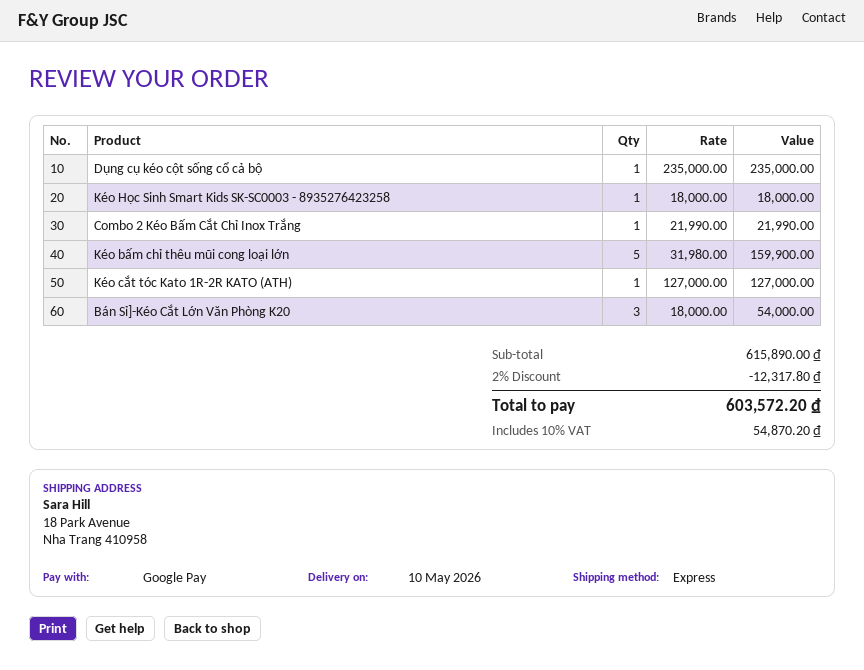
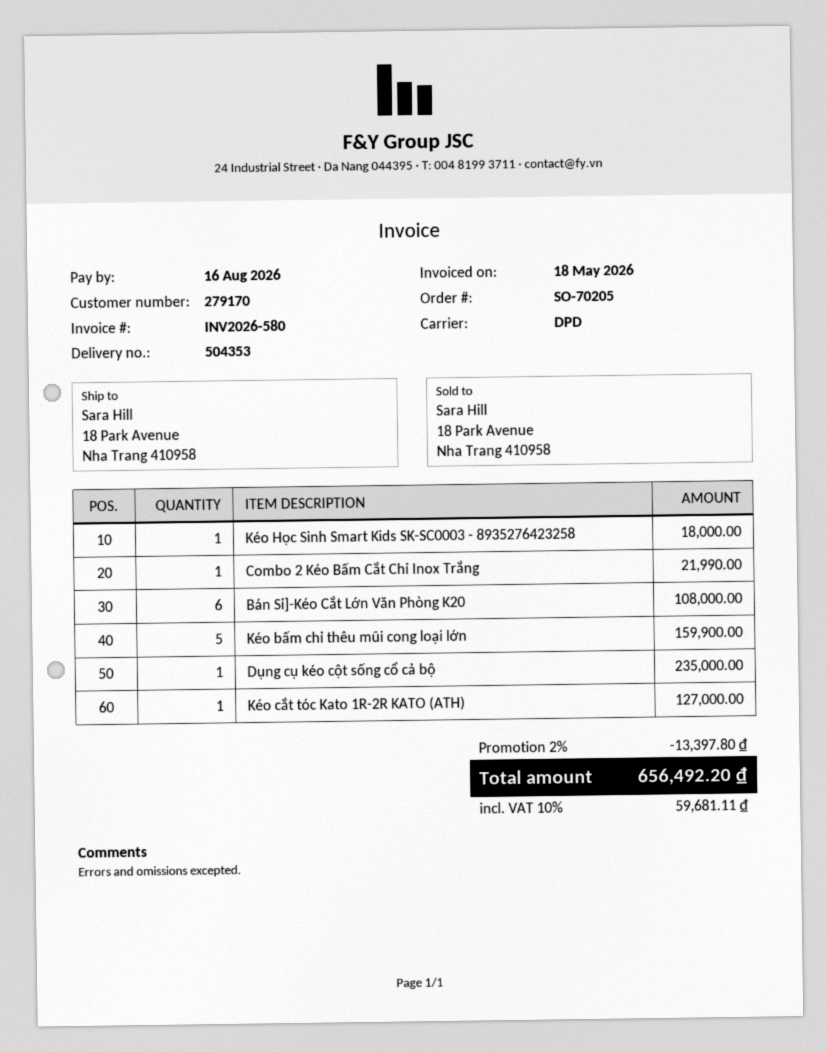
shipping method: express -> DPD
Bán Sỉ]-Kéo Cắt Lớn Văn Phòng K20: 3 for 54000.00 -> 6 for 108000.00
discount: 2% = 12317.80 -> 2% = 13397.80
tax: 10% = 54870.20 -> 10% = 59681.11
total: 603572.20 -> 656492.20

